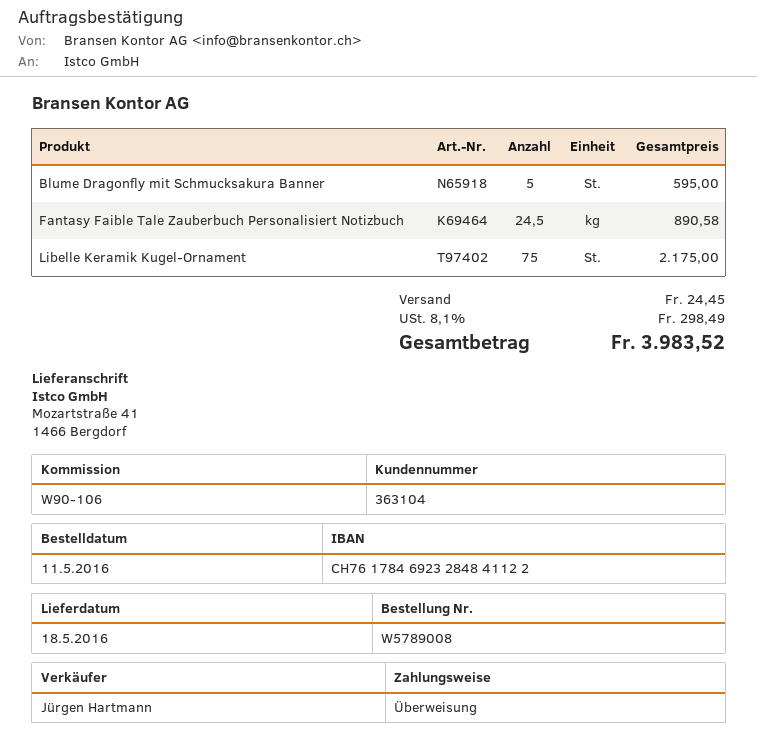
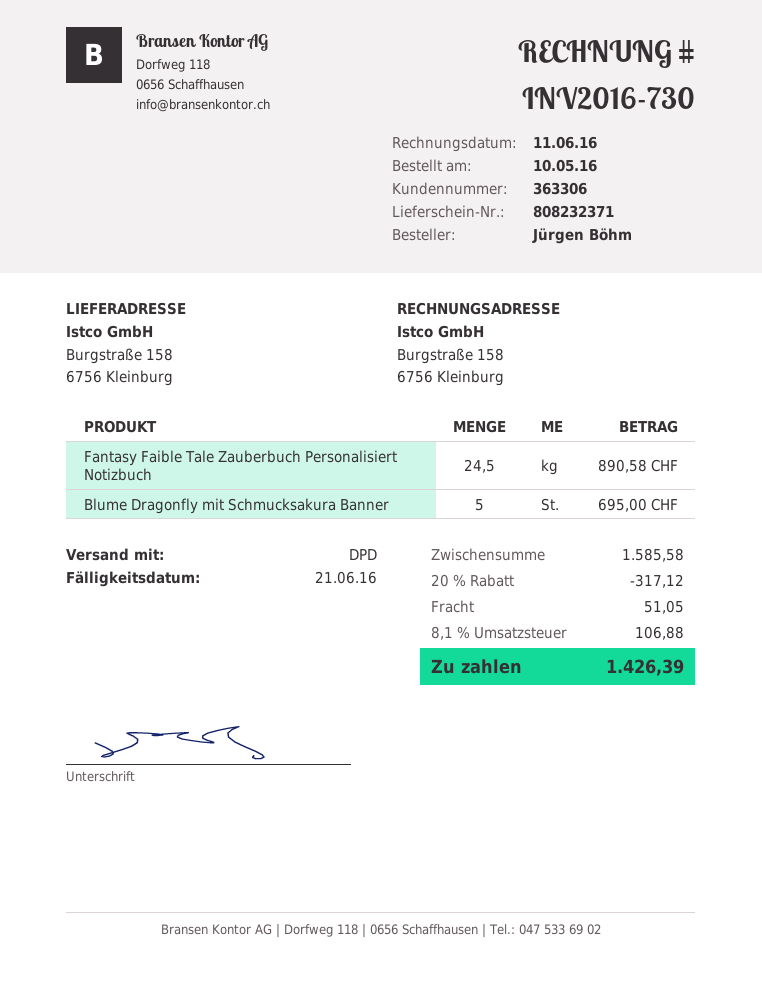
order date: 2016-05-11 -> 2016-05-10
customer number: 363104 -> 363306
ship to: Mozartstraße 41, 1466 Bergdorf -> Burgstraße 158, 6756 Kleinburg
Blume Dragonfly mit Schmucksakura Banner: 5 for 595.00 -> 5 for 695.00
Libelle Keramik Kugel-Ornament: 75 for 2175.00 -> none
discount: none -> 20% = 317.12
shipping: 24.45 -> 51.05
tax: 8.1% = 298.49 -> 8.1% = 106.88
total: 3983.52 -> 1426.39

